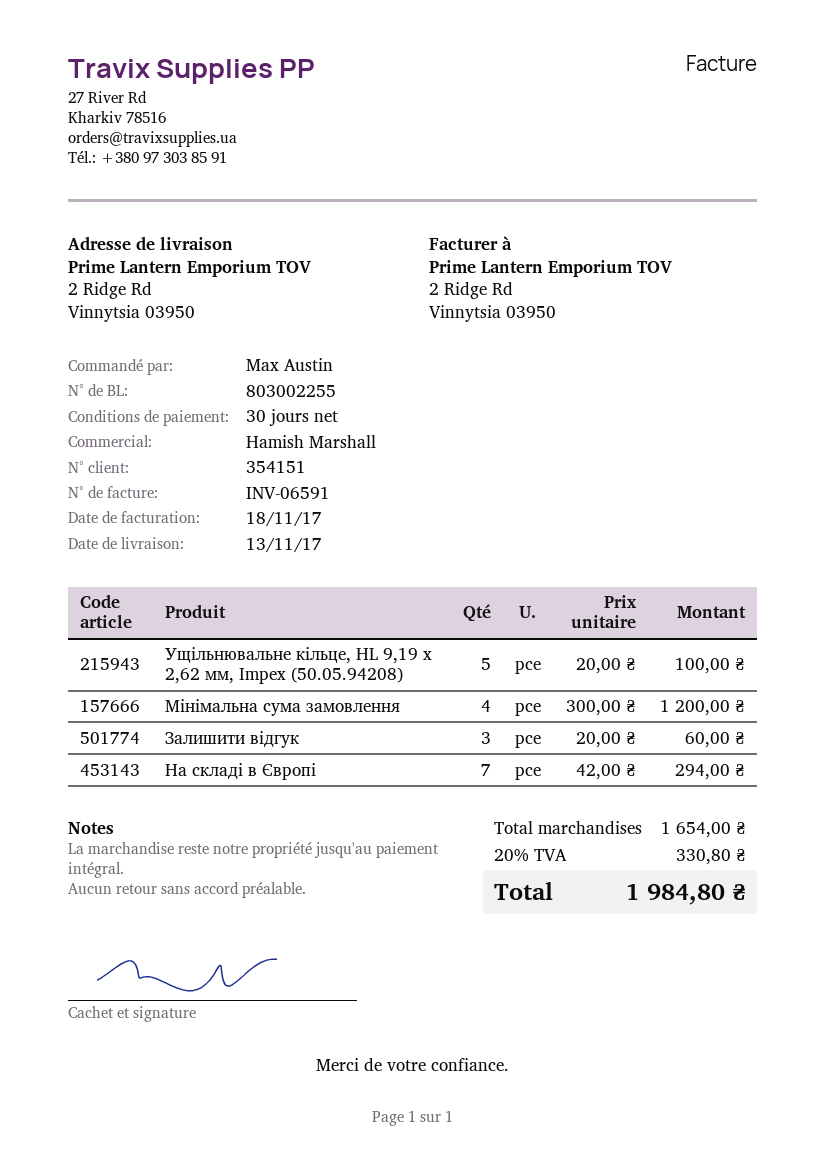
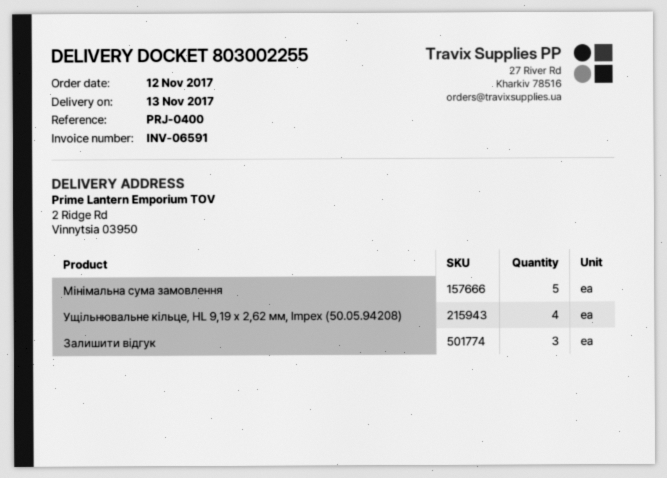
Ущільнювальне кільце, HL 9,19 x 2,62 мм, Impex (50.05.94208): 5 -> 4
Мінімальна сума замовлення: 4 -> 5
На складі в Європі: 7 -> none

